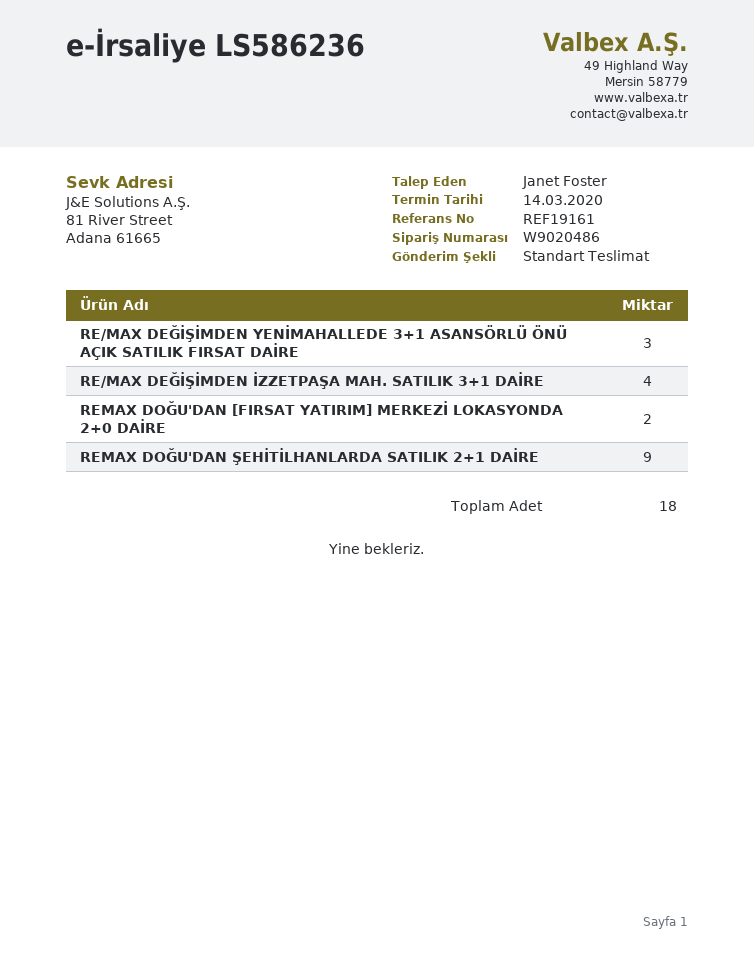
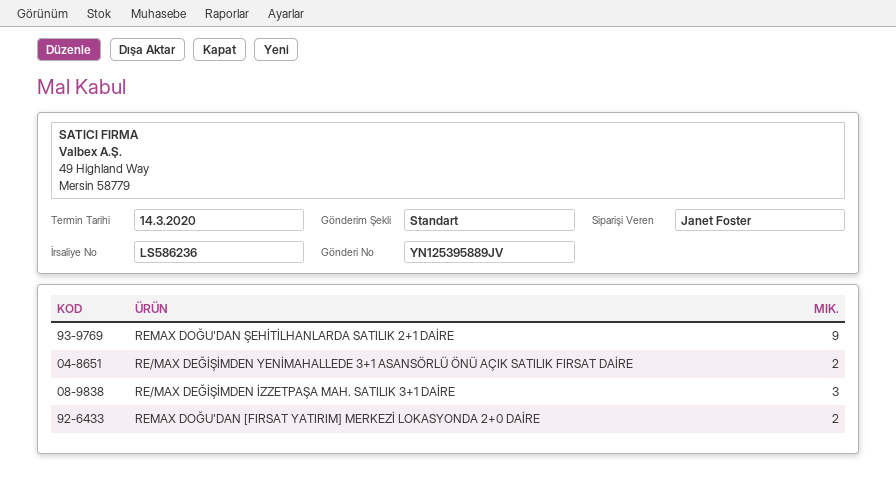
RE/MAX DEĞİŞİMDEN YENİMAHALLEDE 3+1 ASANSÖRLÜ ÖNÜ AÇIK SATILIK FIRSAT DAİRE: 3 -> 2
RE/MAX DEĞİŞİMDEN İZZETPAŞA MAH. SATILIK 3+1 DAİRE: 4 -> 3

